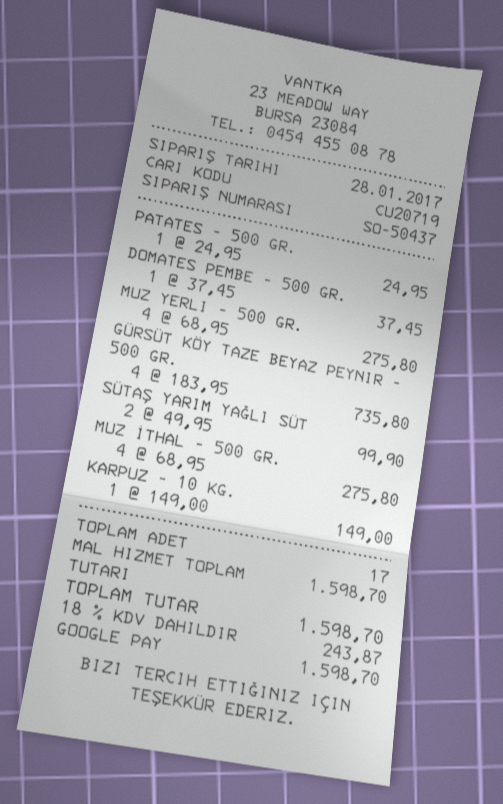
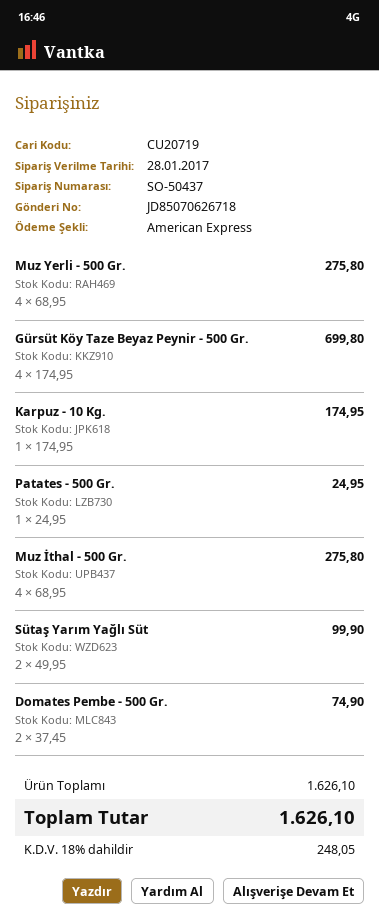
payment method: Google Pay -> American Express
DOMATES PEMBE - 500 GR.: 1 x 37.45 = 37.45 -> 2 x 37.45 = 74.90
GÜRSÜT KÖY TAZE BEYAZ PEYNIR - 500 GR.: 4 x 183.95 = 735.80 -> 4 x 174.95 = 699.80
KARPUZ - 10 KG.: 1 x 149.00 = 149.00 -> 1 x 174.95 = 174.95
subtotal: 1598.70 -> 1626.10
tax: 18% = 243.87 -> 18% = 248.05
total: 1598.70 -> 1626.10

